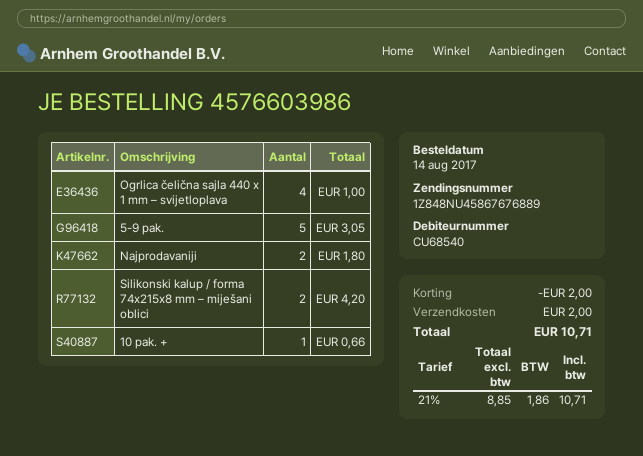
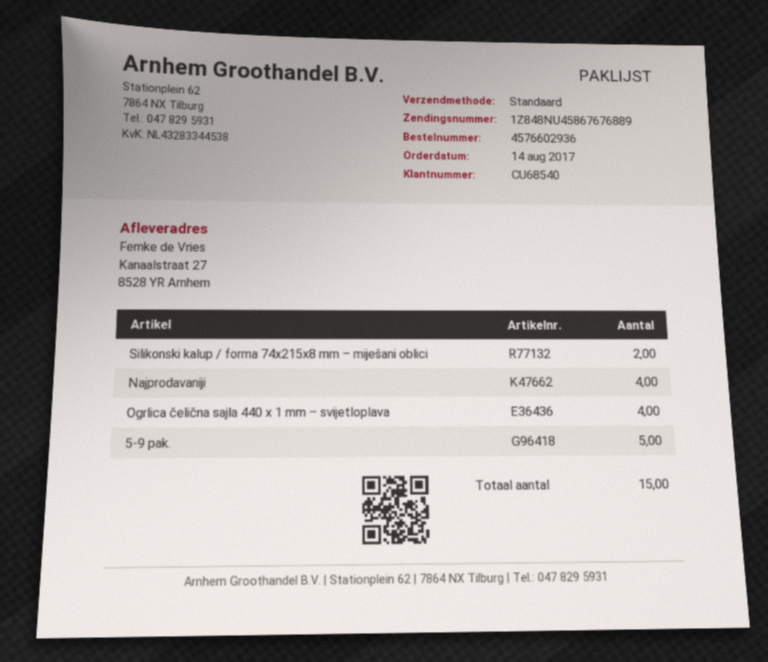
order number: 4576603986 -> 4576602936
Najprodavaniji: 2 -> 4
10 pak. +: 1 -> none

